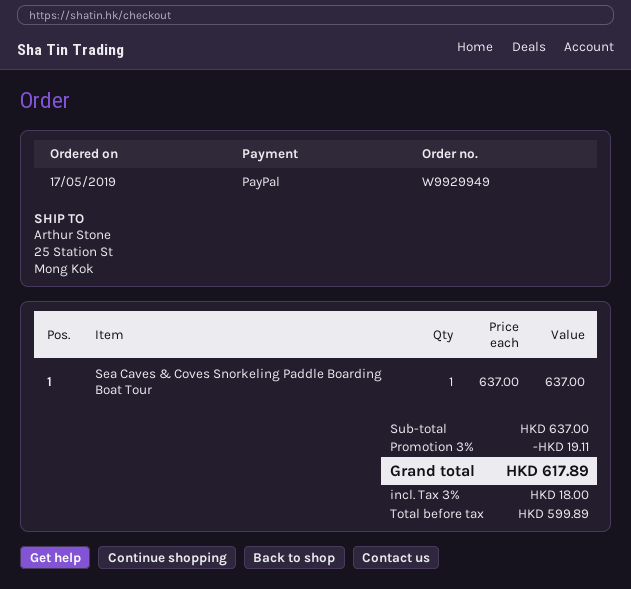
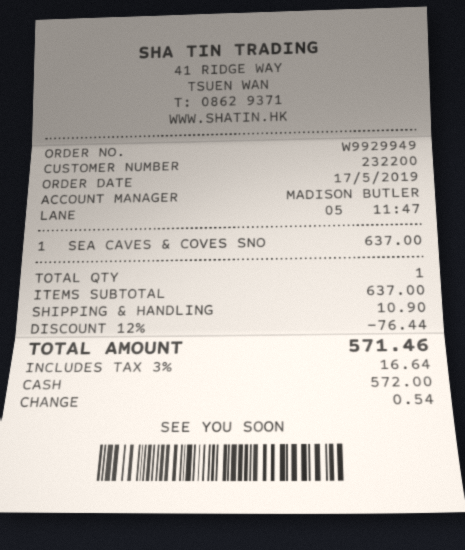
payment method: PayPal -> cash
discount: 3% = 19.11 -> 12% = 76.44
shipping: none -> 10.90
tax: 3% = 18.00 -> 3% = 16.64
total: 617.89 -> 571.46

